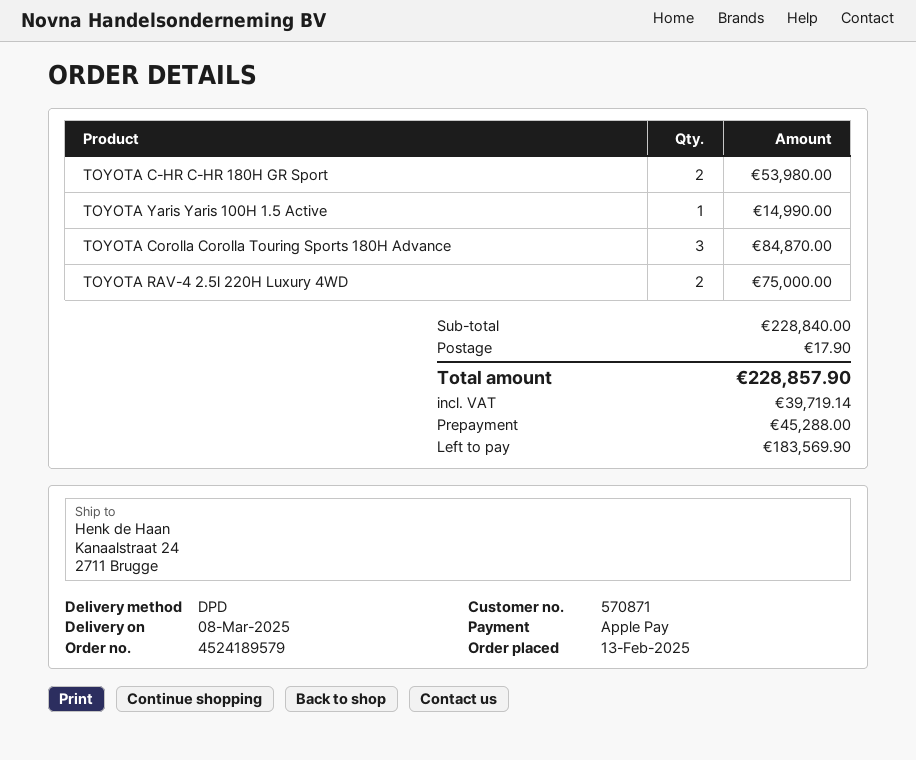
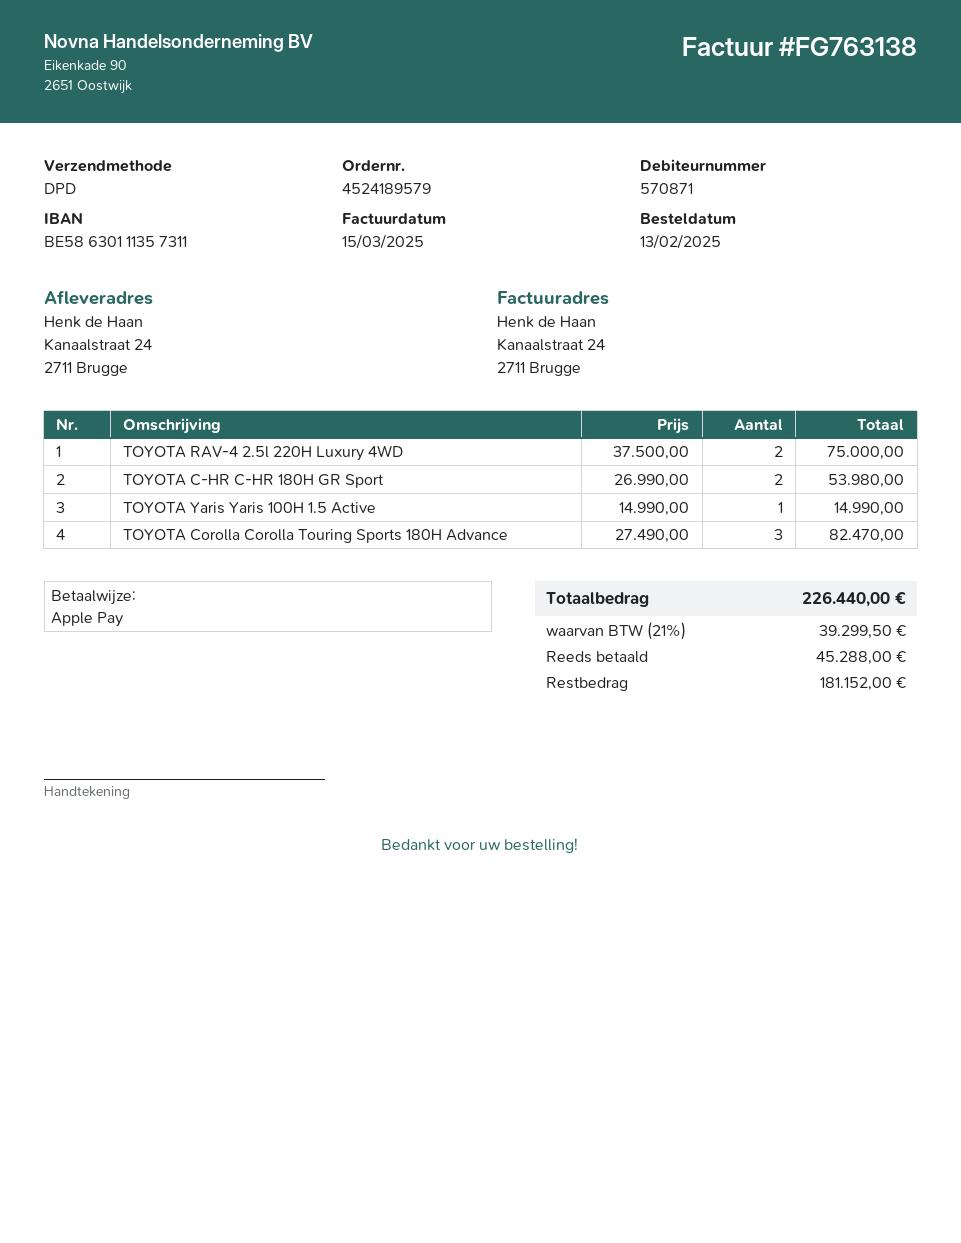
TOYOTA Corolla Corolla Touring Sports 180H Advance: 3 for 84870.00 -> 3 for 82470.00
shipping: 17.90 -> none
tax: 39719.14 -> 39299.50
total: 228857.90 -> 226440.00
balance: 183569.90 -> 181152.00

